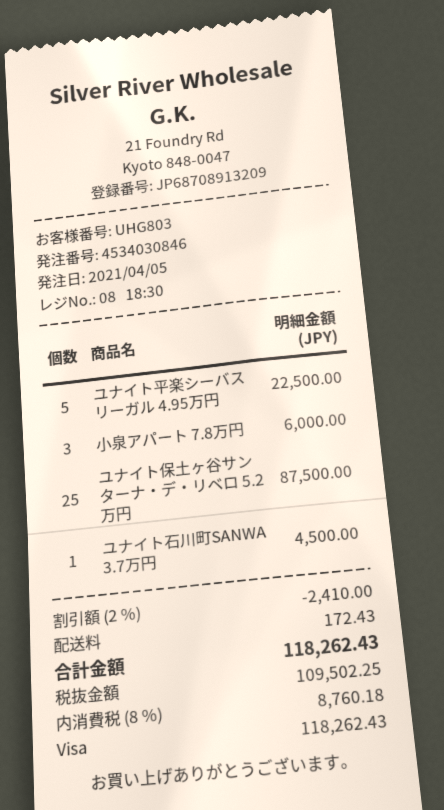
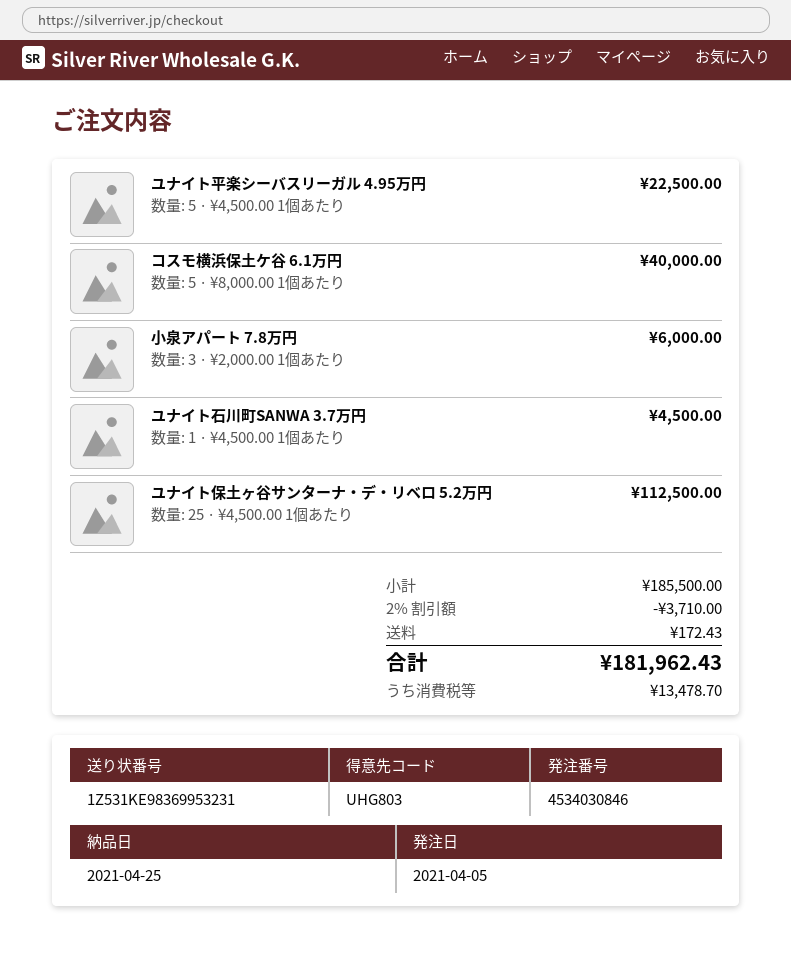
ユナイト保土ヶ谷サンターナ・デ・リベロ 5.2万円: 25 for 87500.00 -> 25 for 112500.00
コスモ横浜保土ケ谷 6.1万円: none -> 5 for 40000.00
discount: 2% = 2410.00 -> 2% = 3710.00
tax: 8760.18 -> 13478.70
total: 118262.43 -> 181962.43

